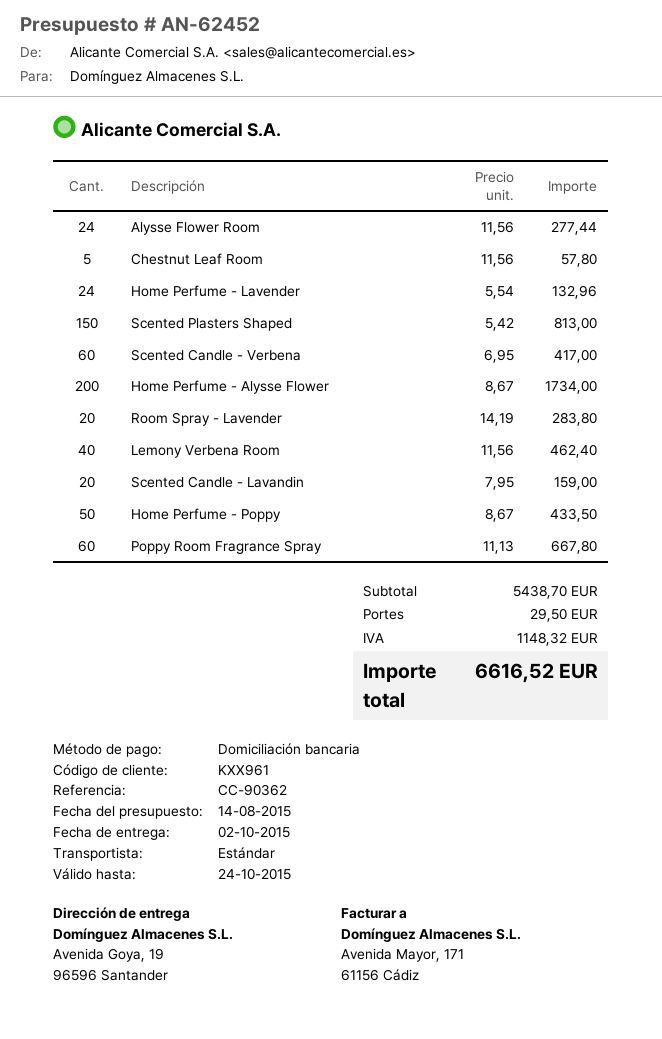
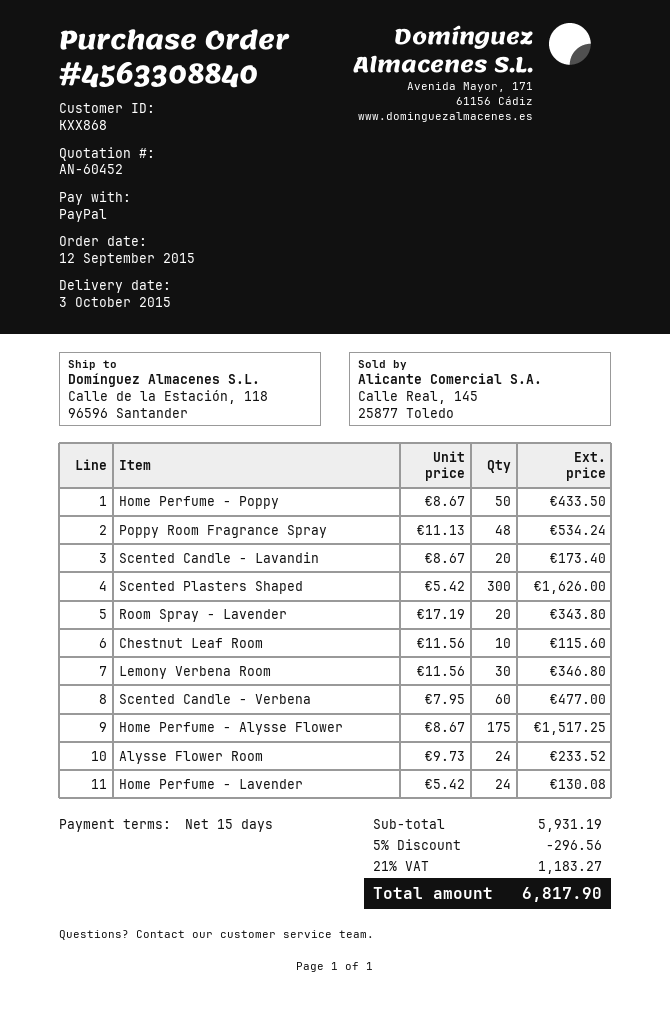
quote number: AN-62452 -> AN-60452
delivery date: 2015-10-02 -> 2015-10-03
customer number: KXX961 -> KXX868
payment method: direct debit -> PayPal
ship to: Avenida Goya, 19, 96596 Santander -> Calle de la Estación, 118, 96596 Santander
Alysse Flower Room: 24 x 11.56 = 277.44 -> 24 x 9.73 = 233.52
Chestnut Leaf Room: 5 x 11.56 = 57.80 -> 10 x 11.56 = 115.60
Home Perfume - Lavender: 24 x 5.54 = 132.96 -> 24 x 5.42 = 130.08
Scented Plasters Shaped: 150 x 5.42 = 813.00 -> 300 x 5.42 = 1626.00
Scented Candle - Verbena: 60 x 6.95 = 417.00 -> 60 x 7.95 = 477.00
Home Perfume - Alysse Flower: 200 x 8.67 = 1734.00 -> 175 x 8.67 = 1517.25
Room Spray - Lavender: 20 x 14.19 = 283.80 -> 20 x 17.19 = 343.80
Lemony Verbena Room: 40 x 11.56 = 462.40 -> 30 x 11.56 = 346.80
Scented Candle - Lavandin: 20 x 7.95 = 159.00 -> 20 x 8.67 = 173.40
Poppy Room Fragrance Spray: 60 x 11.13 = 667.80 -> 48 x 11.13 = 534.24
subtotal: 5438.70 -> 5931.19
discount: none -> 5% = 296.56
shipping: 29.50 -> none
tax: 1148.32 -> 1183.27
total: 6616.52 -> 6817.90

